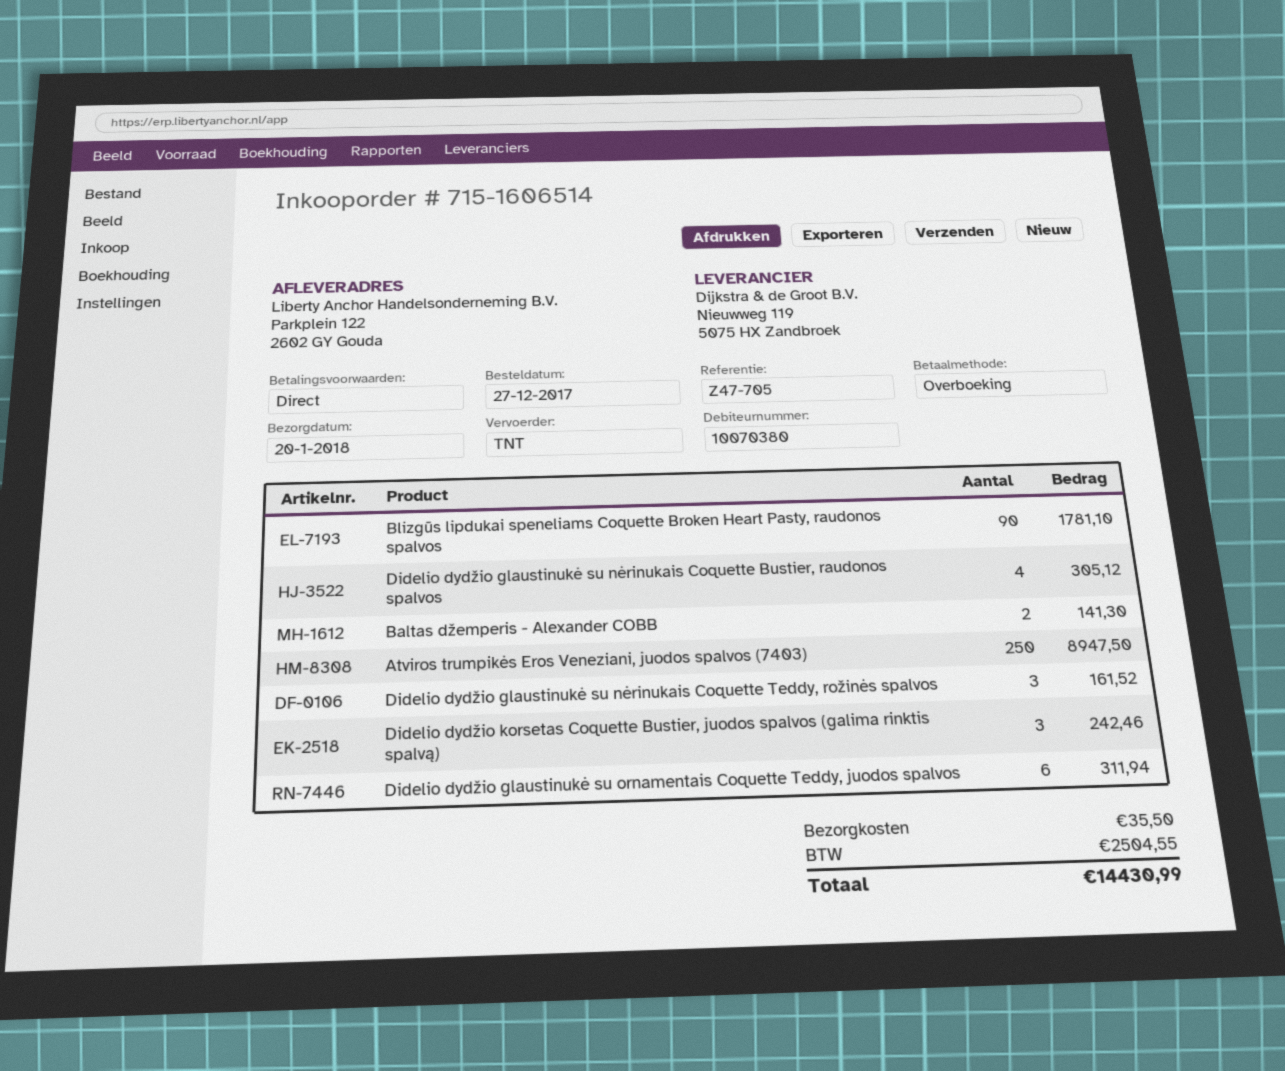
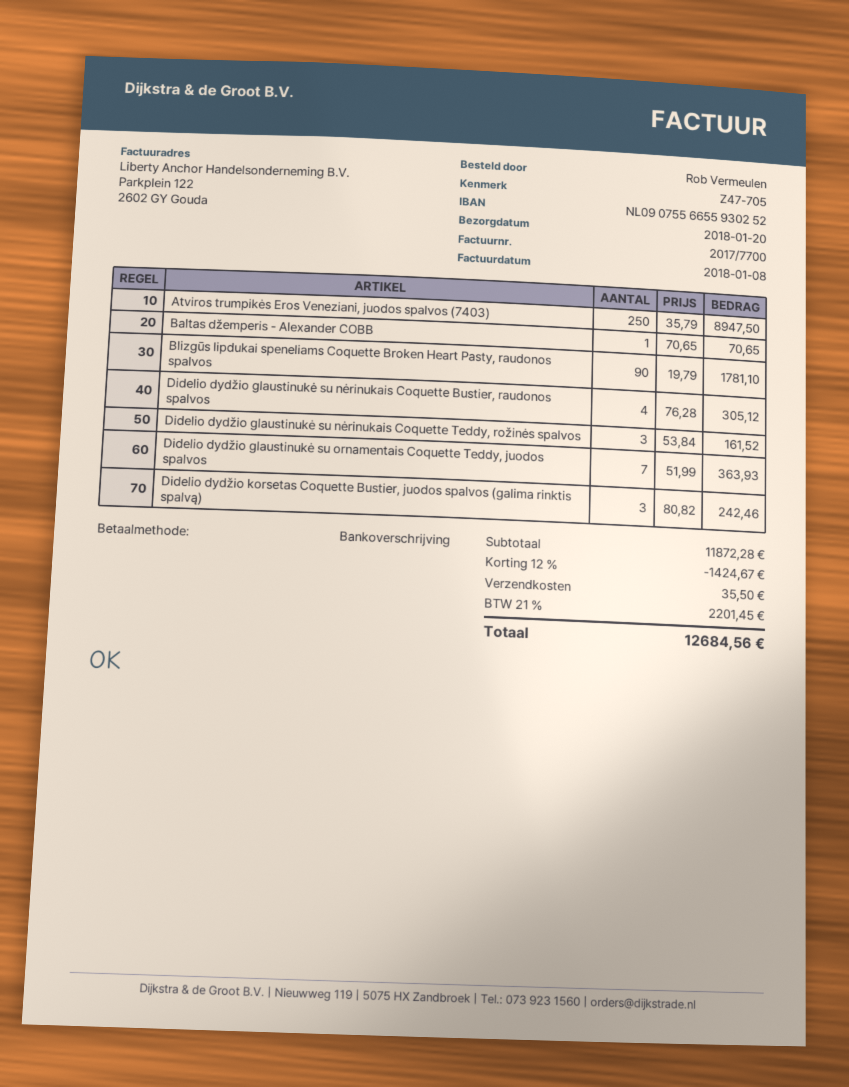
Baltas džemperis - Alexander COBB: 2 for 141.30 -> 1 for 70.65
Didelio dydžio glaustinukė su ornamentais Coquette Teddy, juodos spalvos: 6 for 311.94 -> 7 for 363.93
discount: none -> 12% = 1424.67
tax: 2504.55 -> 2201.45
total: 14430.99 -> 12684.56

